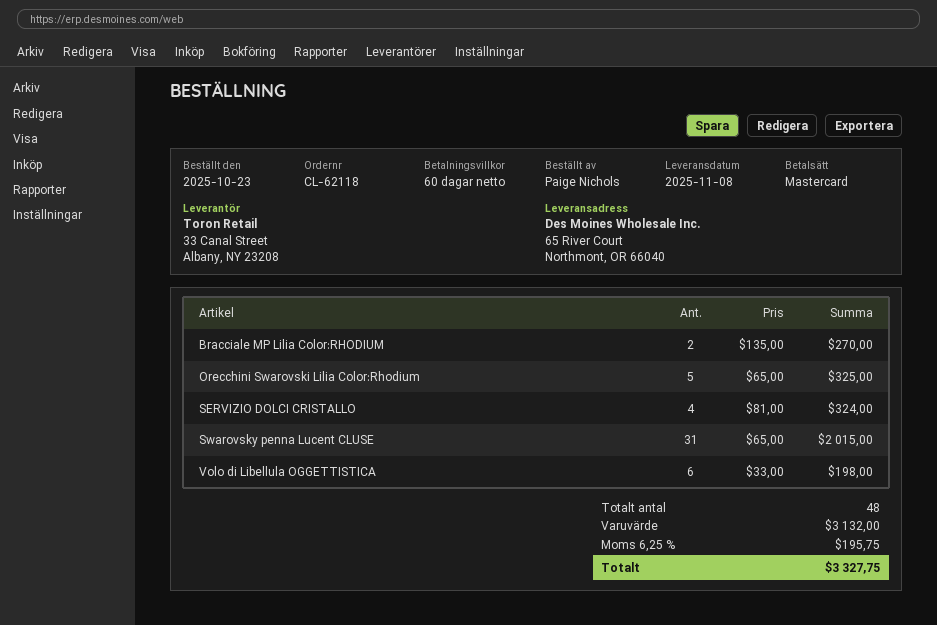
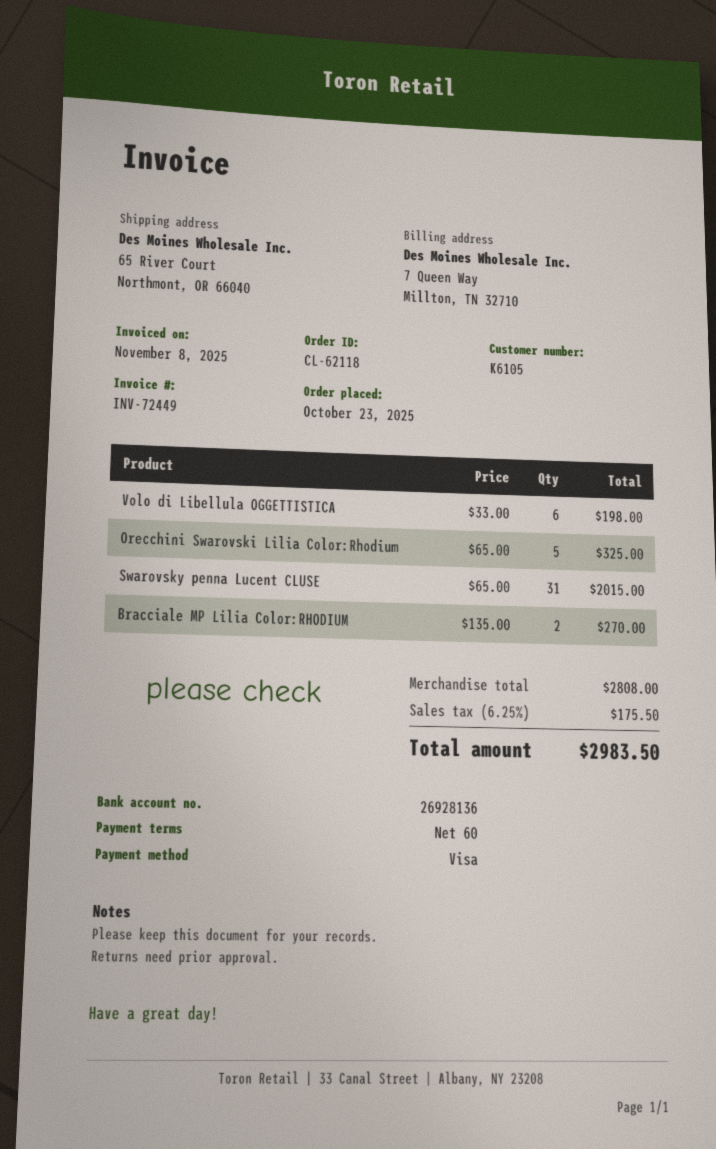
payment method: Mastercard -> Visa
SERVIZIO DOLCI CRISTALLO: 4 x 81.00 = 324.00 -> none
subtotal: 3132.00 -> 2808.00
tax: 6.25% = 195.75 -> 6.25% = 175.50
total: 3327.75 -> 2983.50

